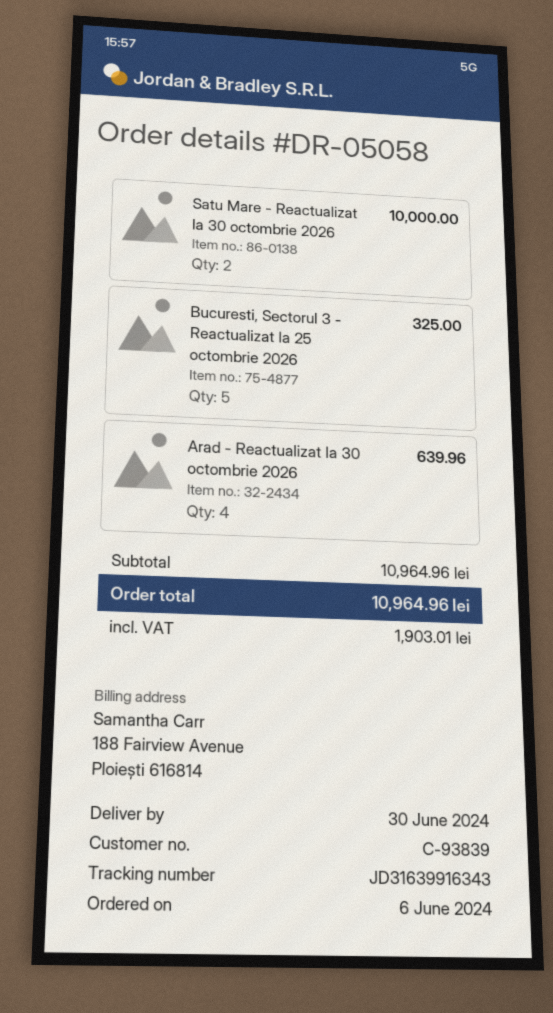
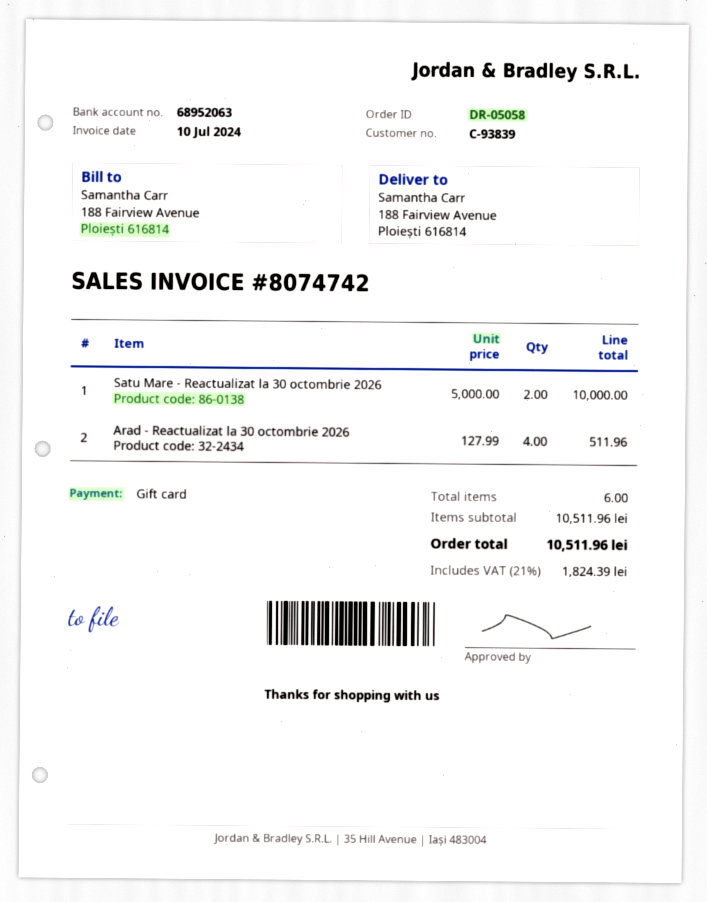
Bucuresti, Sectorul 3 - Reactualizat la 25 octombrie 2026: 5 for 325.00 -> none
Arad - Reactualizat la 30 octombrie 2026: 4 for 639.96 -> 4 for 511.96
subtotal: 10964.96 -> 10511.96
tax: 1903.01 -> 1824.39
total: 10964.96 -> 10511.96

